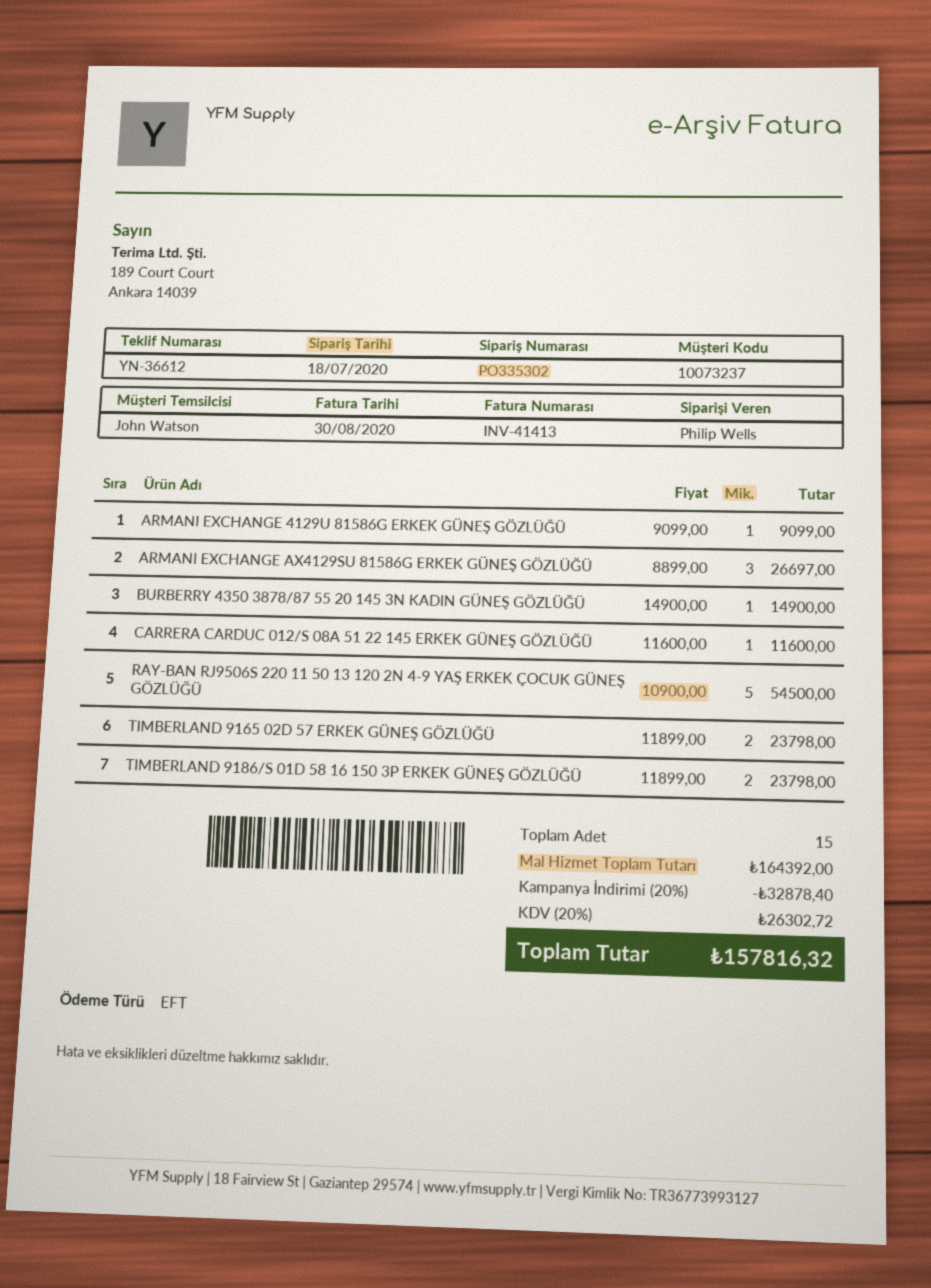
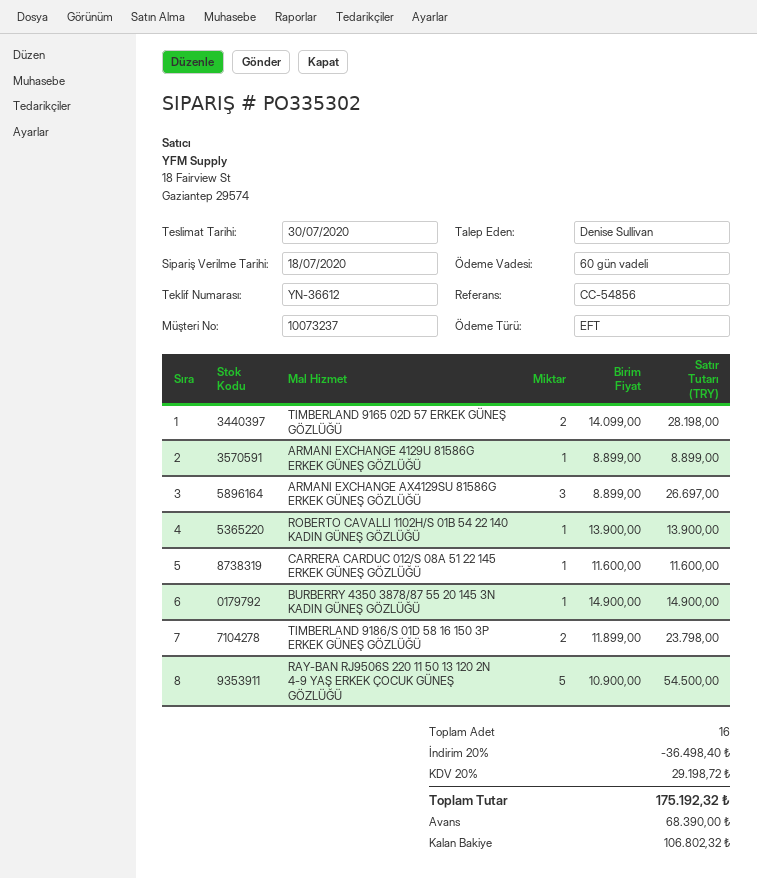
ordered by: Philip Wells -> Denise Sullivan
ARMANI EXCHANGE 4129U 81586G ERKEK GÜNEŞ GÖZLÜĞÜ: 1 x 9099.00 = 9099.00 -> 1 x 8899.00 = 8899.00
TIMBERLAND 9165 02D 57 ERKEK GÜNEŞ GÖZLÜĞÜ: 2 x 11899.00 = 23798.00 -> 2 x 14099.00 = 28198.00
ROBERTO CAVALLI 1102H/S 01B 54 22 140 KADIN GÜNEŞ GÖZLÜĞÜ: none -> 1 x 13900.00 = 13900.00
total quantity: 15 -> 16
discount: 20% = 32878.40 -> 20% = 36498.40
tax: 20% = 26302.72 -> 20% = 29198.72
total: 157816.32 -> 175192.32

